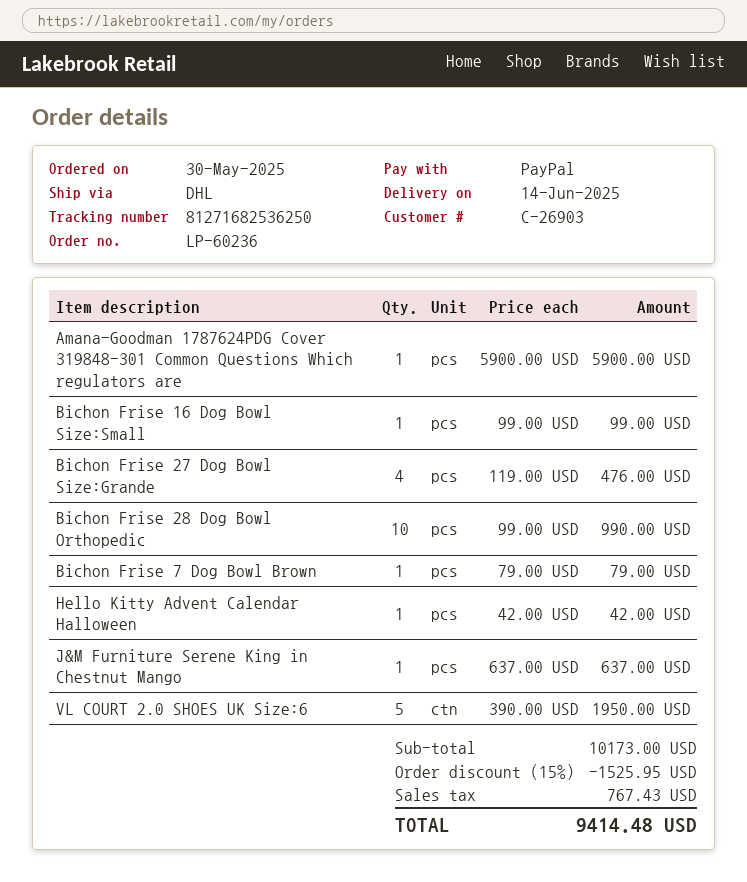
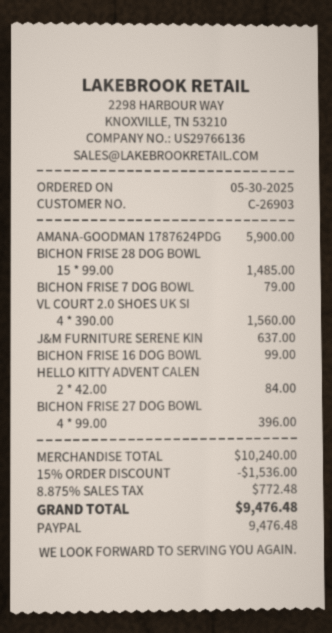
Bichon Frise 27 Dog Bowl Size:Grande: 4 x 119.00 = 476.00 -> 4 x 99.00 = 396.00
Bichon Frise 28 Dog Bowl Orthopedic: 10 x 99.00 = 990.00 -> 15 x 99.00 = 1485.00
Hello Kitty Advent Calendar Halloween: 1 x 42.00 = 42.00 -> 2 x 42.00 = 84.00
VL COURT 2.0 SHOES UK Size:6: 5 x 390.00 = 1950.00 -> 4 x 390.00 = 1560.00
subtotal: 10173.00 -> 10240.00
discount: 15% = 1525.95 -> 15% = 1536.00
tax: 767.43 -> 772.48
total: 9414.48 -> 9476.48

